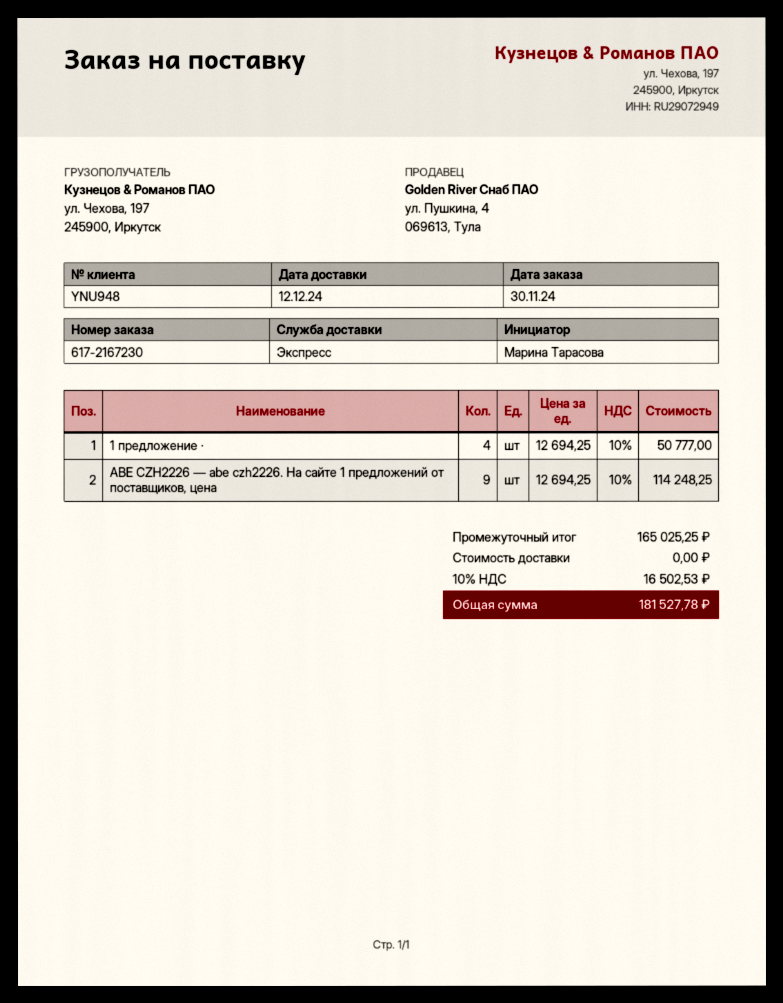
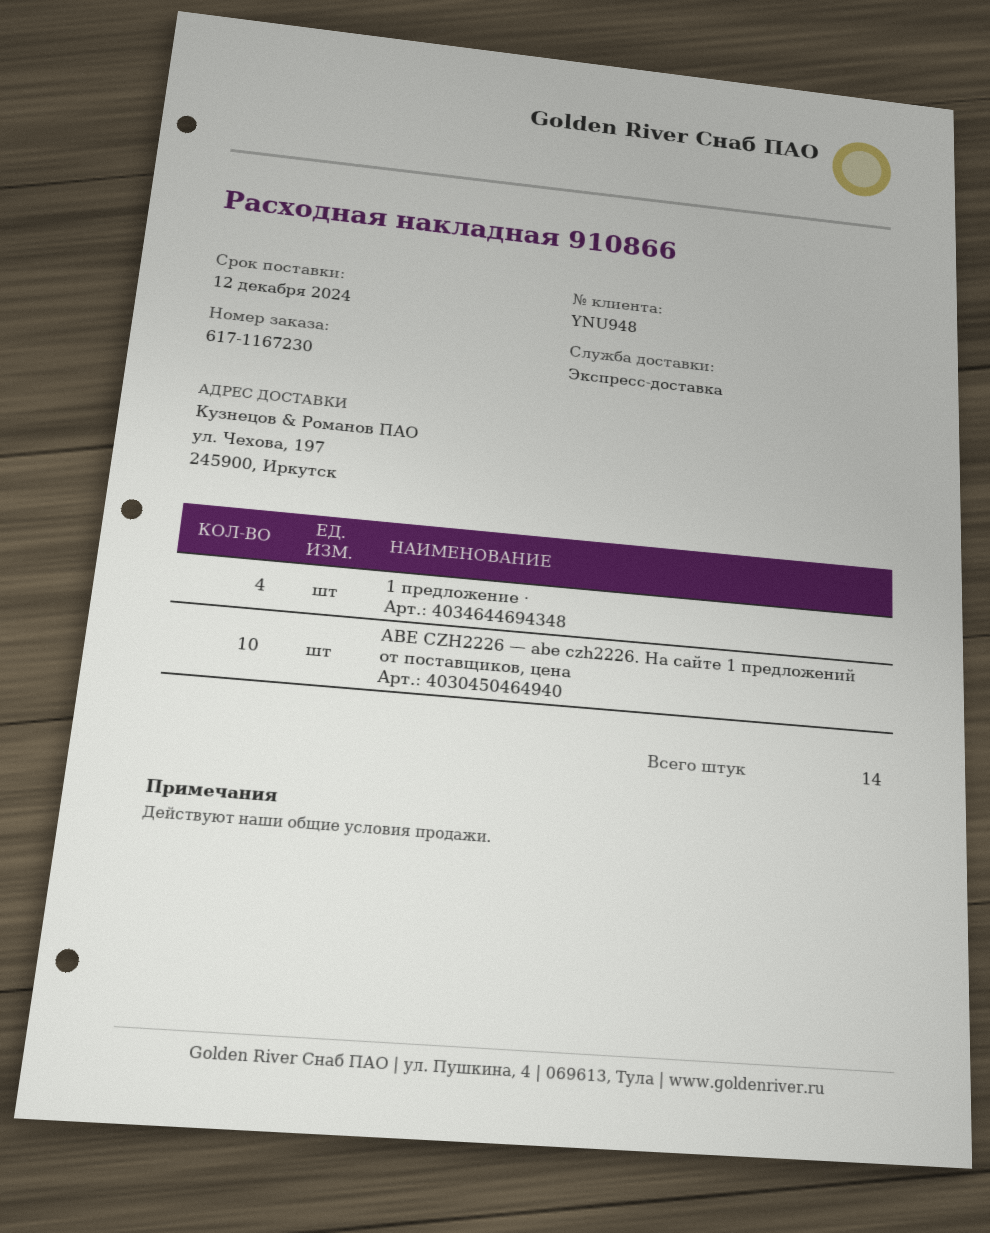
order number: 617-2167230 -> 617-1167230
ABE CZH2226 — abe czh2226. На сайте 1 предложений от поставщиков, цена: 9 -> 10

